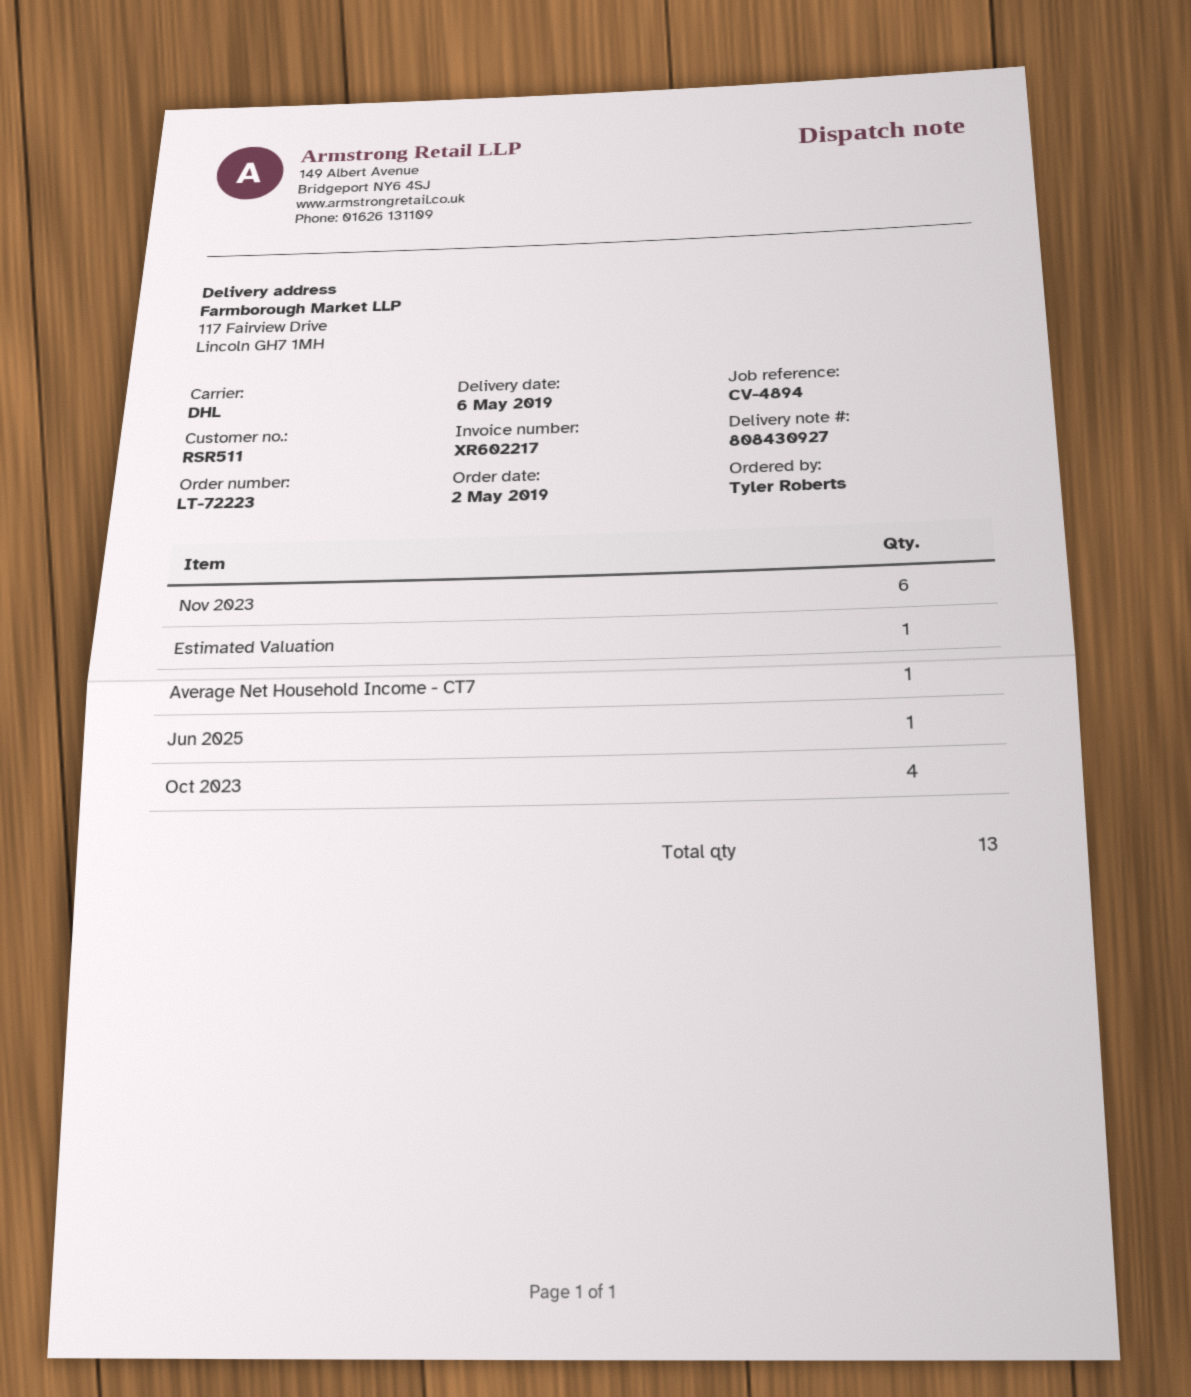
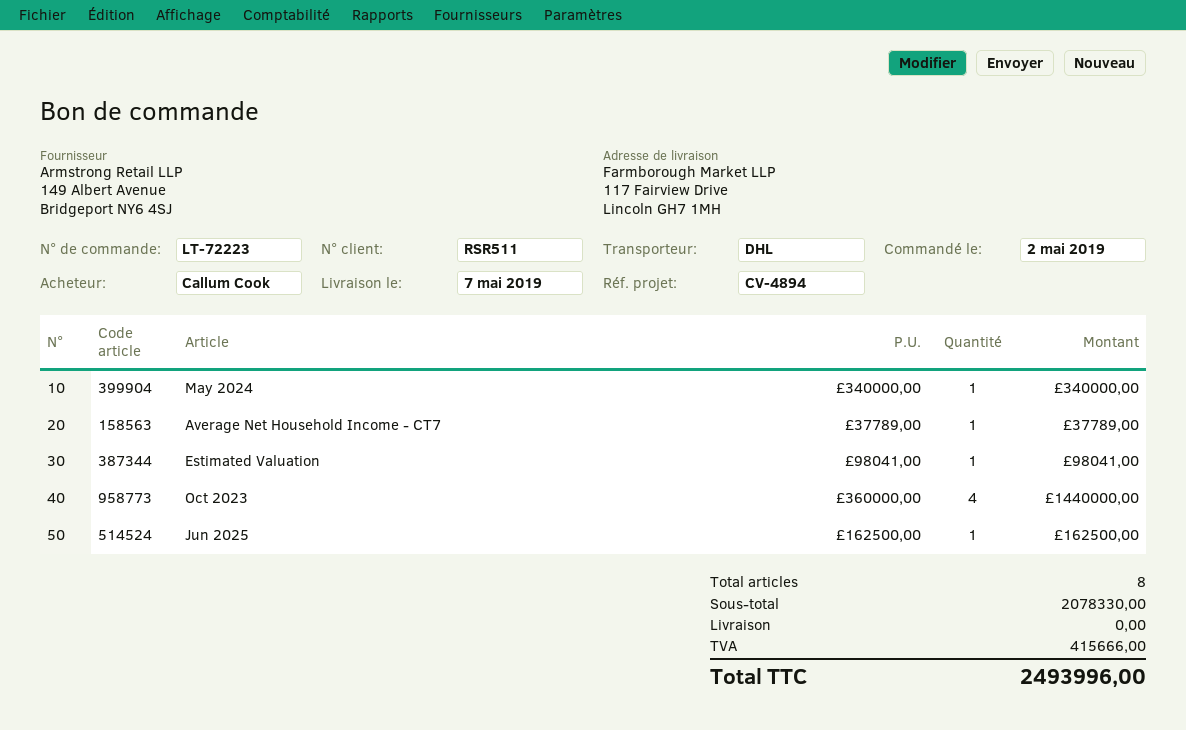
delivery date: 2019-05-06 -> 2019-05-07
ordered by: Tyler Roberts -> Callum Cook
Nov 2023: 6 -> none
May 2024: none -> 1
total quantity: 13 -> 8

